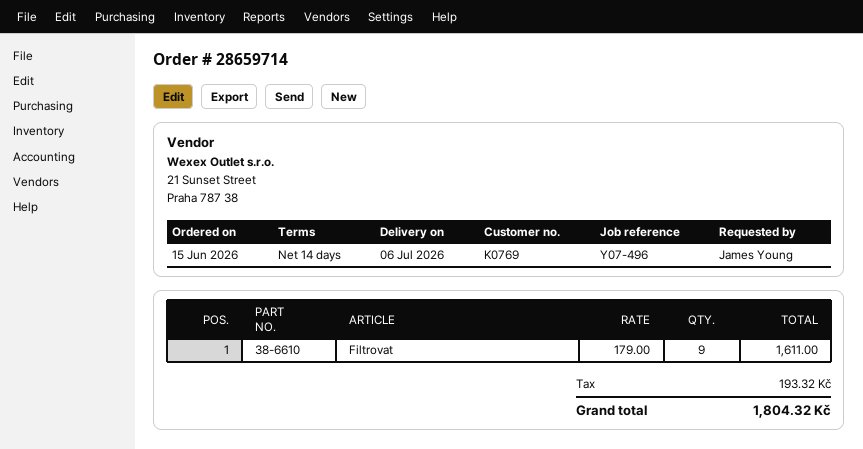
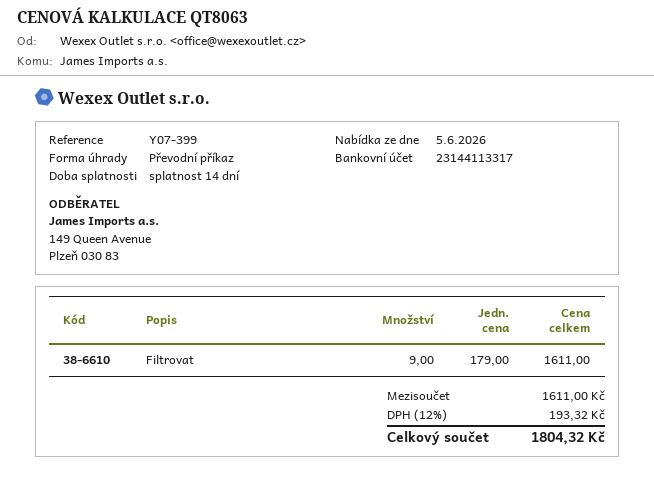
reference: Y07-496 -> Y07-399

